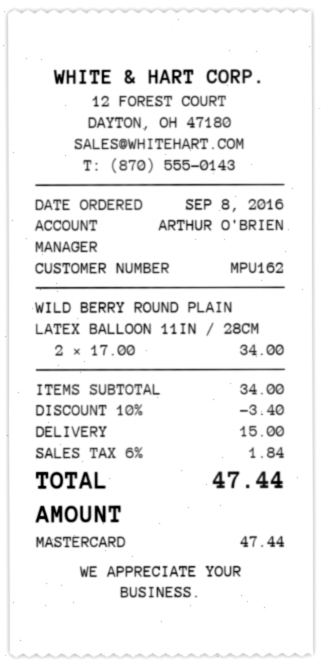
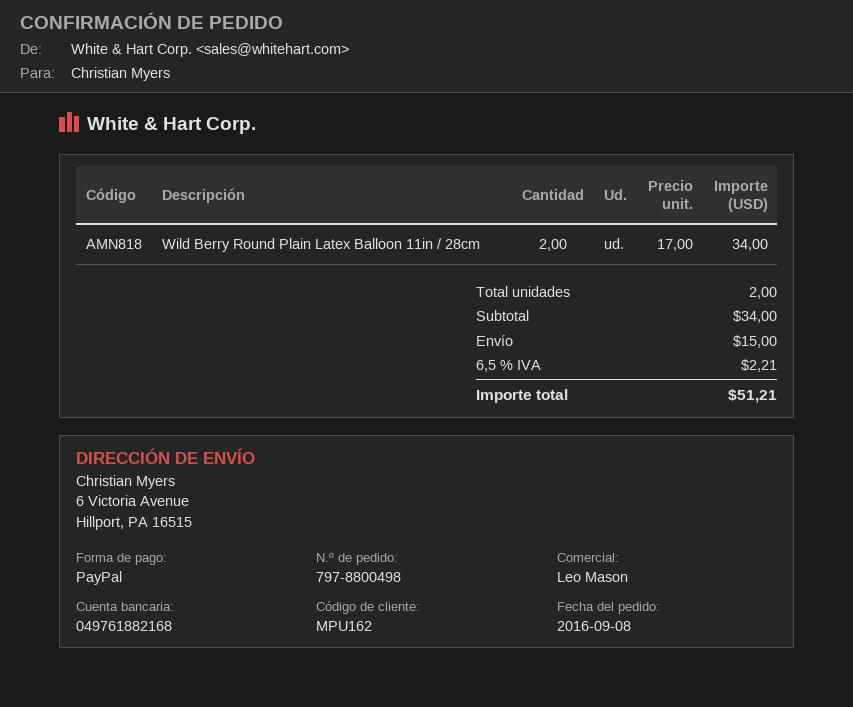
sales rep: ARTHUR O'BRIEN -> Leo Mason
payment method: Mastercard -> PayPal
discount: 10% = 3.40 -> none
tax: 6% = 1.84 -> 6.5% = 2.21
total: 47.44 -> 51.21

